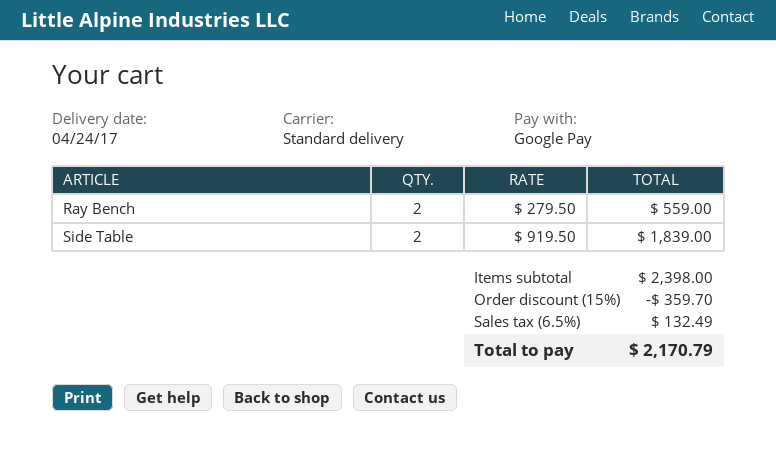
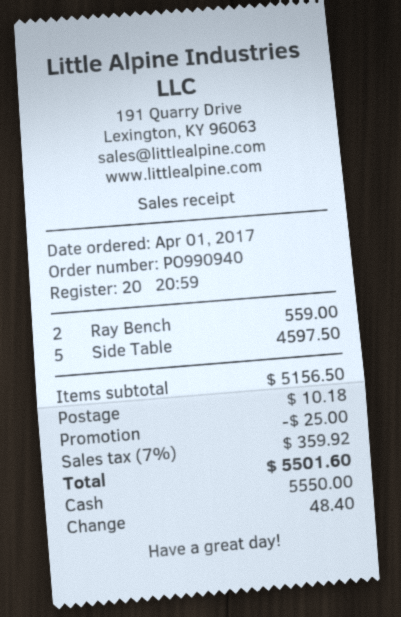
payment method: Google Pay -> cash
Side Table: 2 for 1839.00 -> 5 for 4597.50
subtotal: 2398.00 -> 5156.50
discount: 359.70 -> 25.00
shipping: none -> 10.18
tax: 6.5% = 132.49 -> 7% = 359.92
total: 2170.79 -> 5501.60

